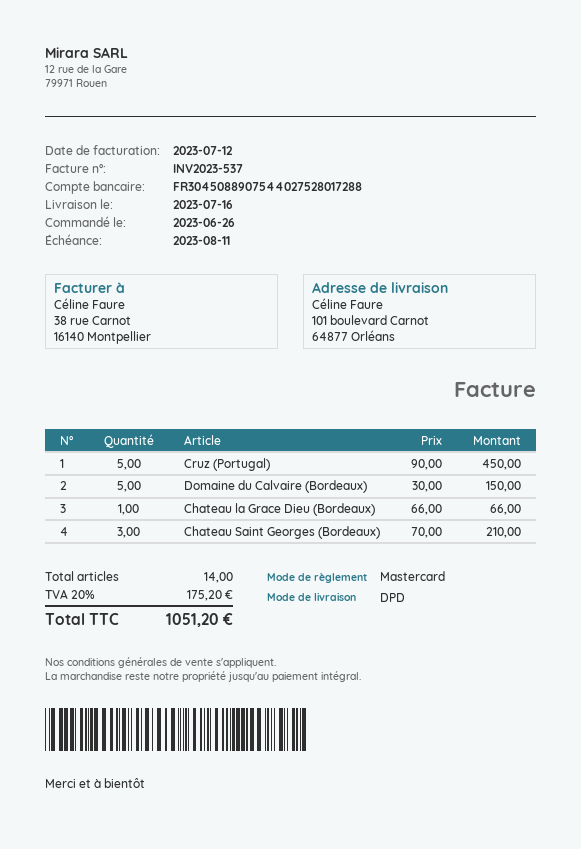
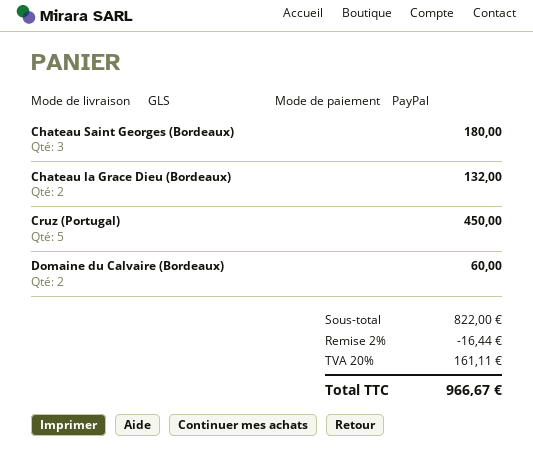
payment method: Mastercard -> PayPal
shipping method: DPD -> GLS
Domaine du Calvaire (Bordeaux): 5 for 150.00 -> 2 for 60.00
Chateau la Grace Dieu (Bordeaux): 1 for 66.00 -> 2 for 132.00
Chateau Saint Georges (Bordeaux): 3 for 210.00 -> 3 for 180.00
discount: none -> 2% = 16.44
tax: 20% = 175.20 -> 20% = 161.11
total: 1051.20 -> 966.67

